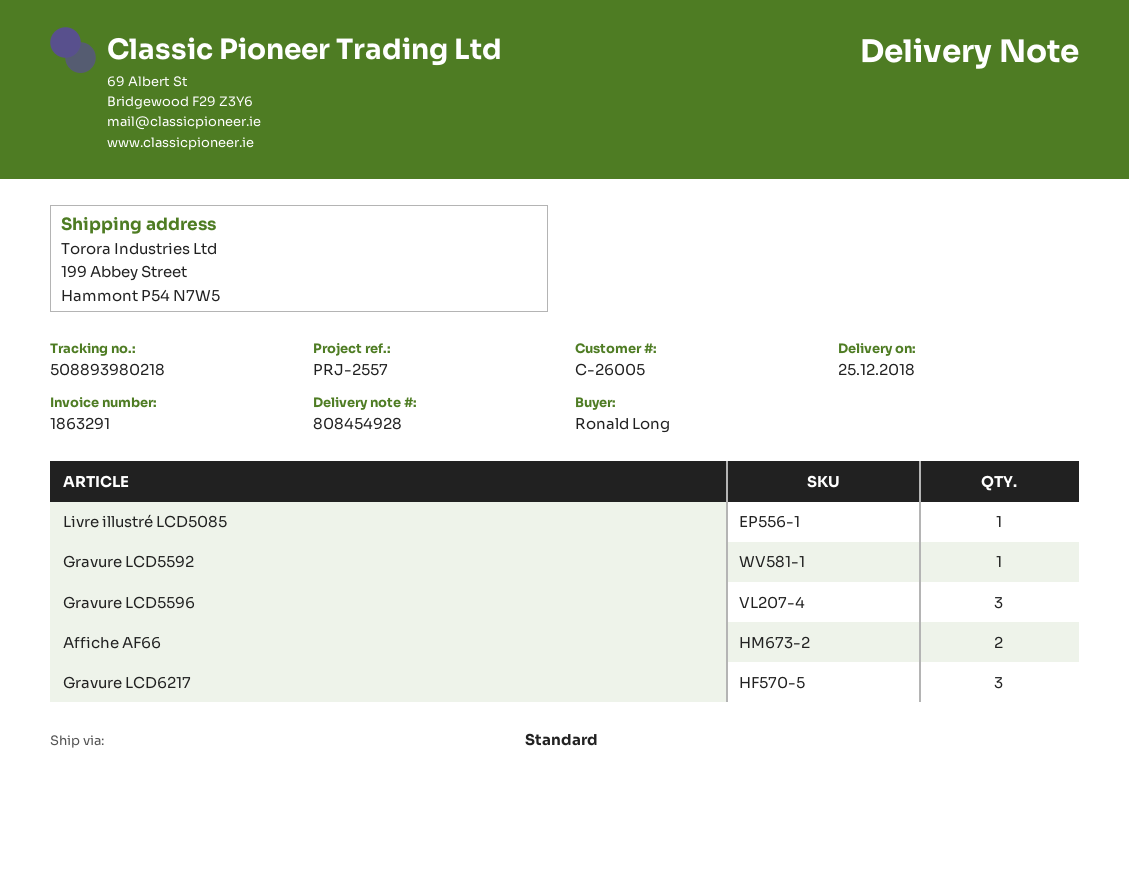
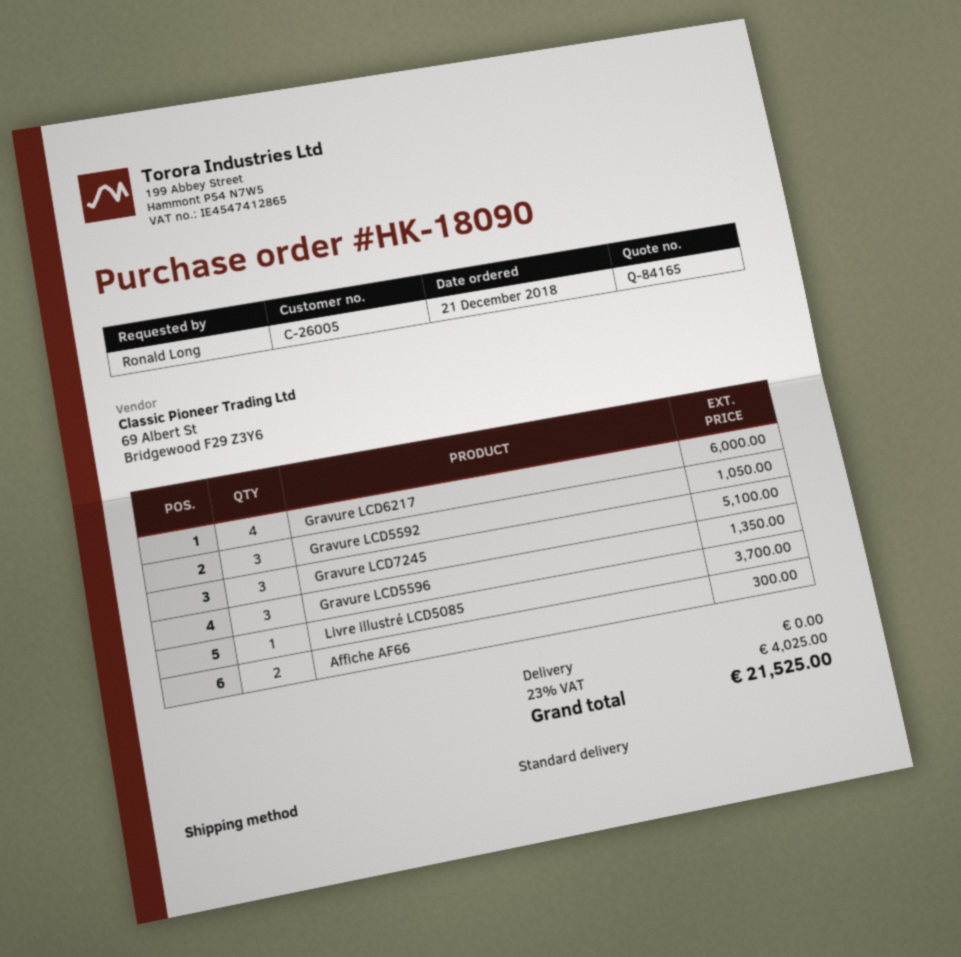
Gravure LCD5592: 1 -> 3
Gravure LCD6217: 3 -> 4
Gravure LCD7245: none -> 3

